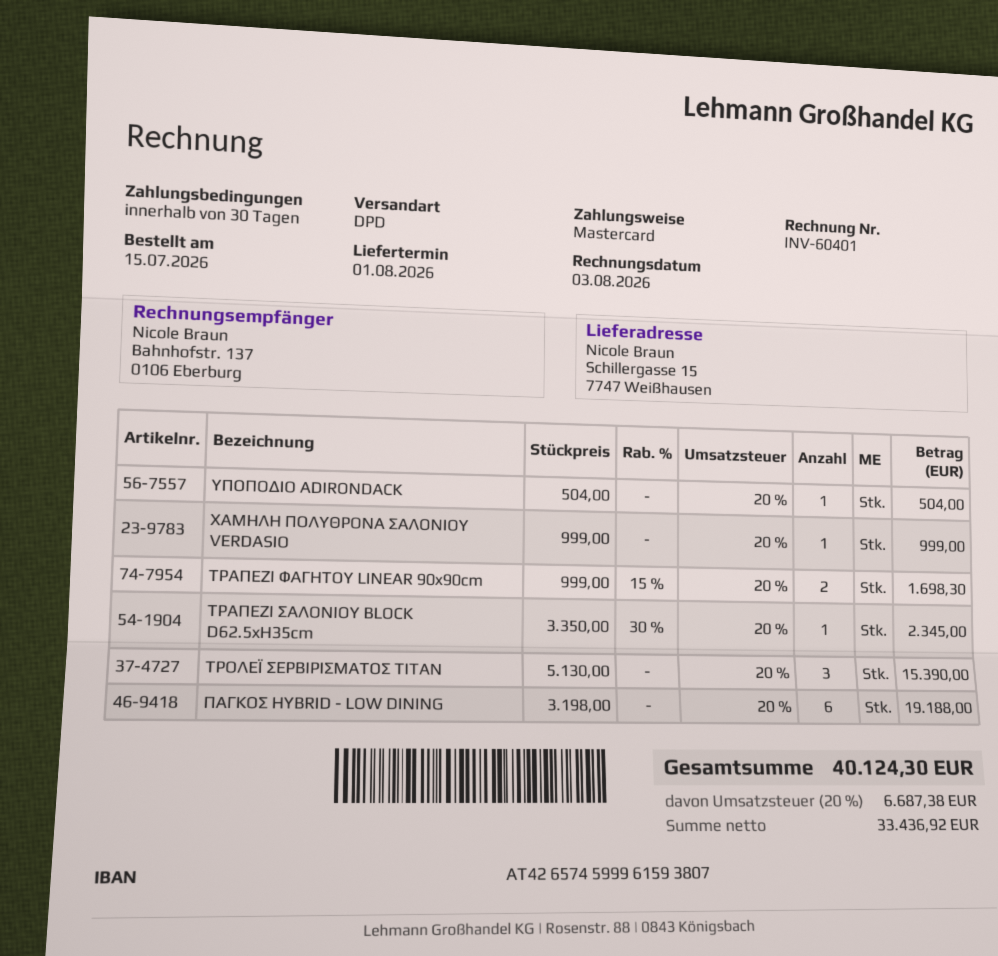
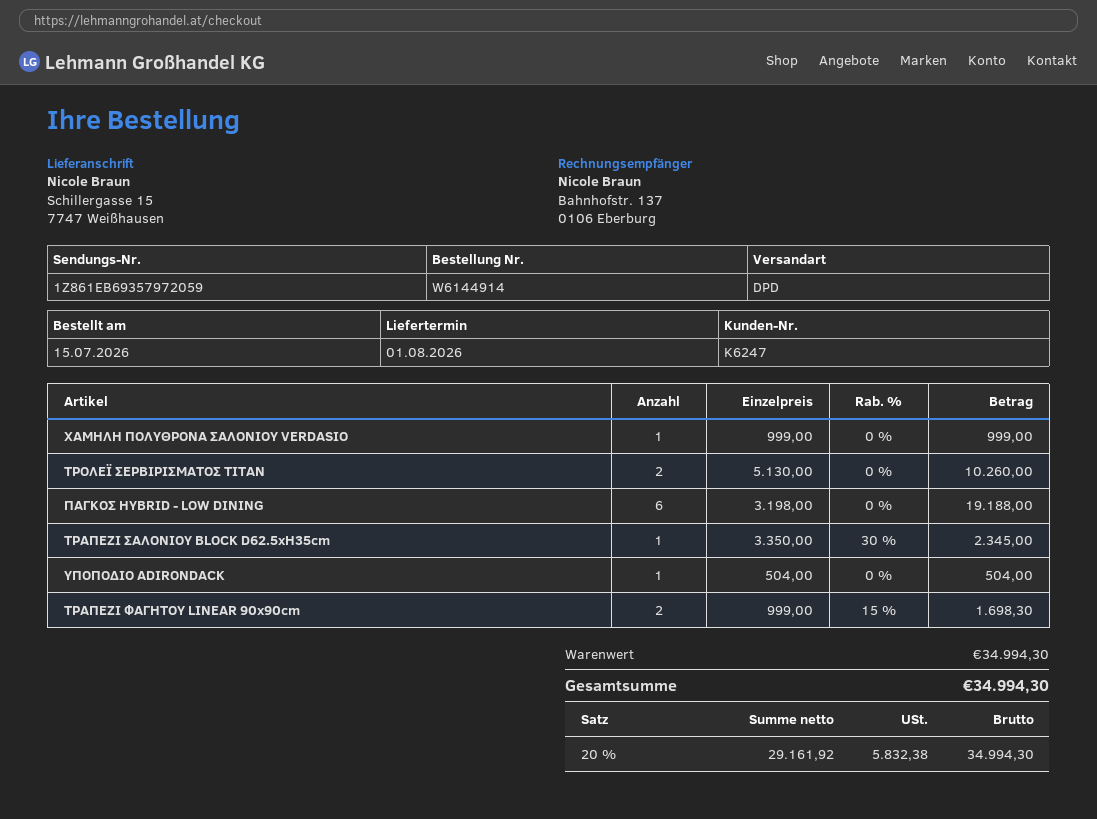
ΤΡΟΛΕΪ ΣΕΡΒΙΡΙΣΜΑΤΟΣ TITAN: 3 x 5130.00 = 15390.00 -> 2 x 5130.00 = 10260.00
net: 33436.92 -> 29161.92
tax: 20% = 6687.38 -> 20% = 5832.38
total: 40124.30 -> 34994.30

